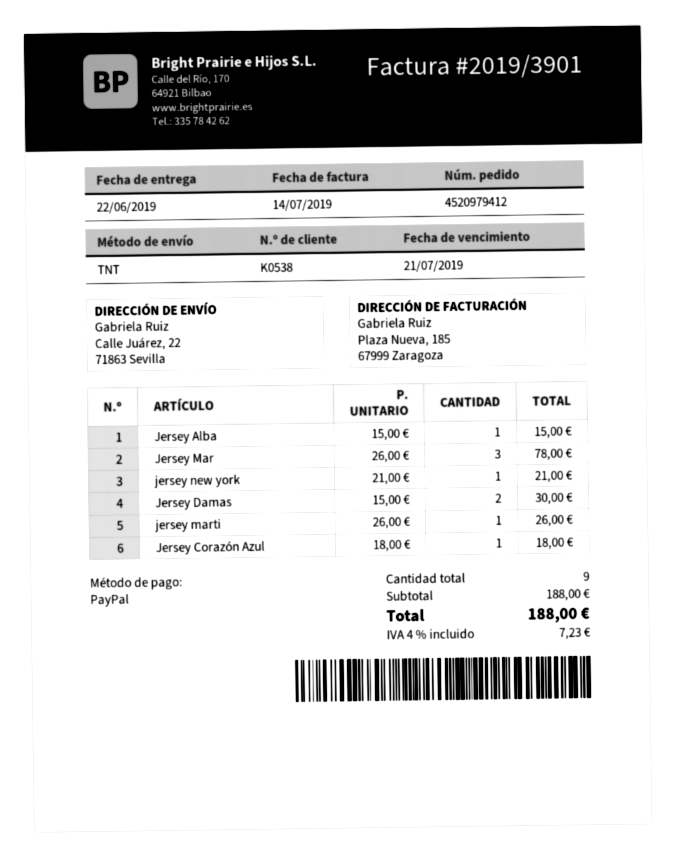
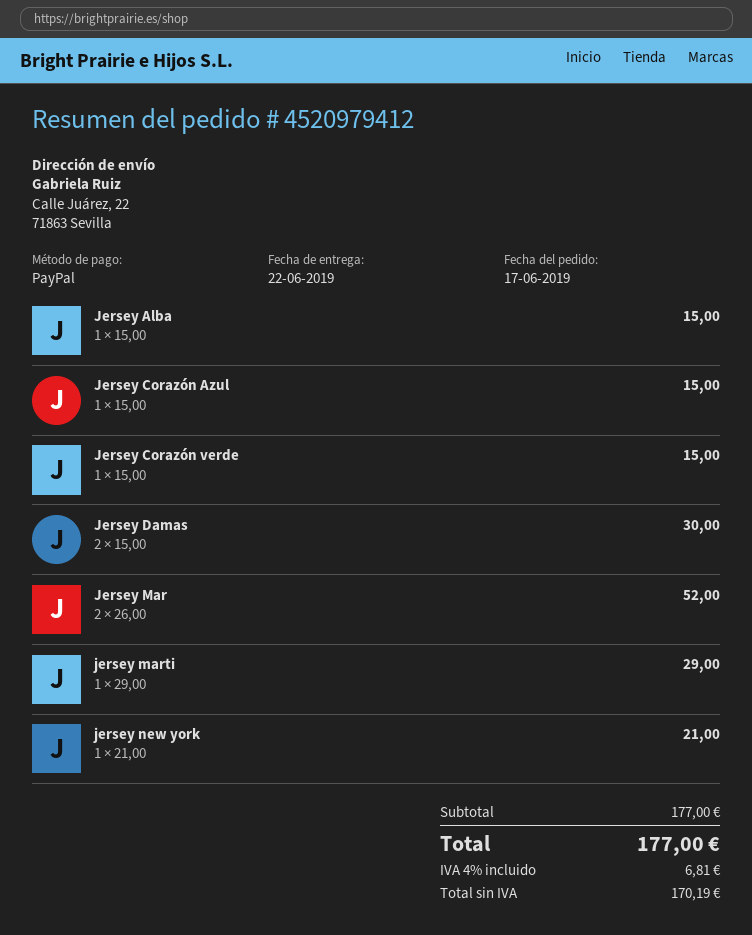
Jersey Mar: 3 x 26.00 = 78.00 -> 2 x 26.00 = 52.00
jersey marti: 1 x 26.00 = 26.00 -> 1 x 29.00 = 29.00
Jersey Corazón Azul: 1 x 18.00 = 18.00 -> 1 x 15.00 = 15.00
Jersey Corazón verde: none -> 1 x 15.00 = 15.00
subtotal: 188.00 -> 177.00
tax: 4% = 7.23 -> 4% = 6.81
total: 188.00 -> 177.00

